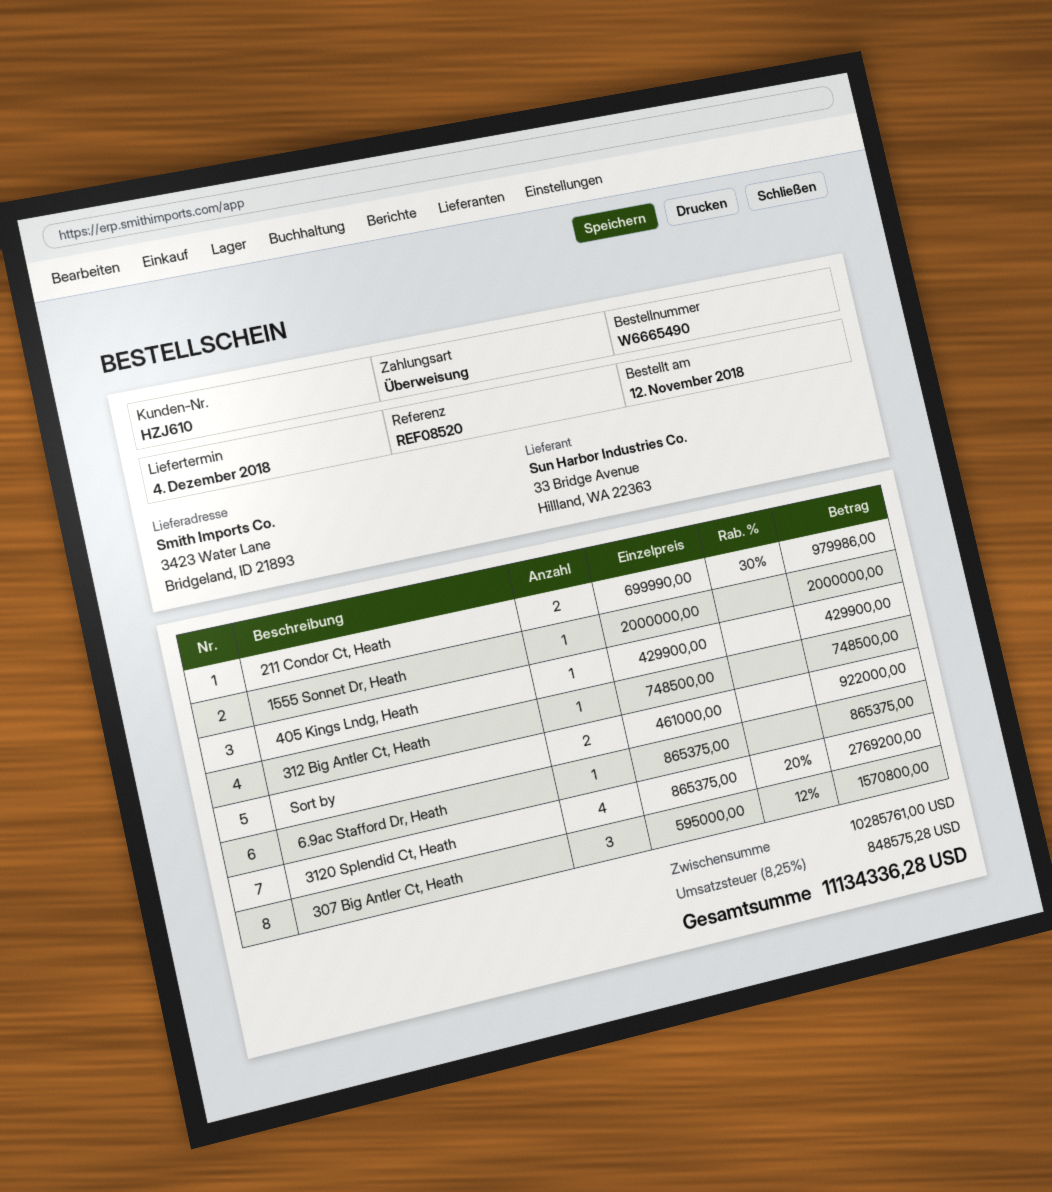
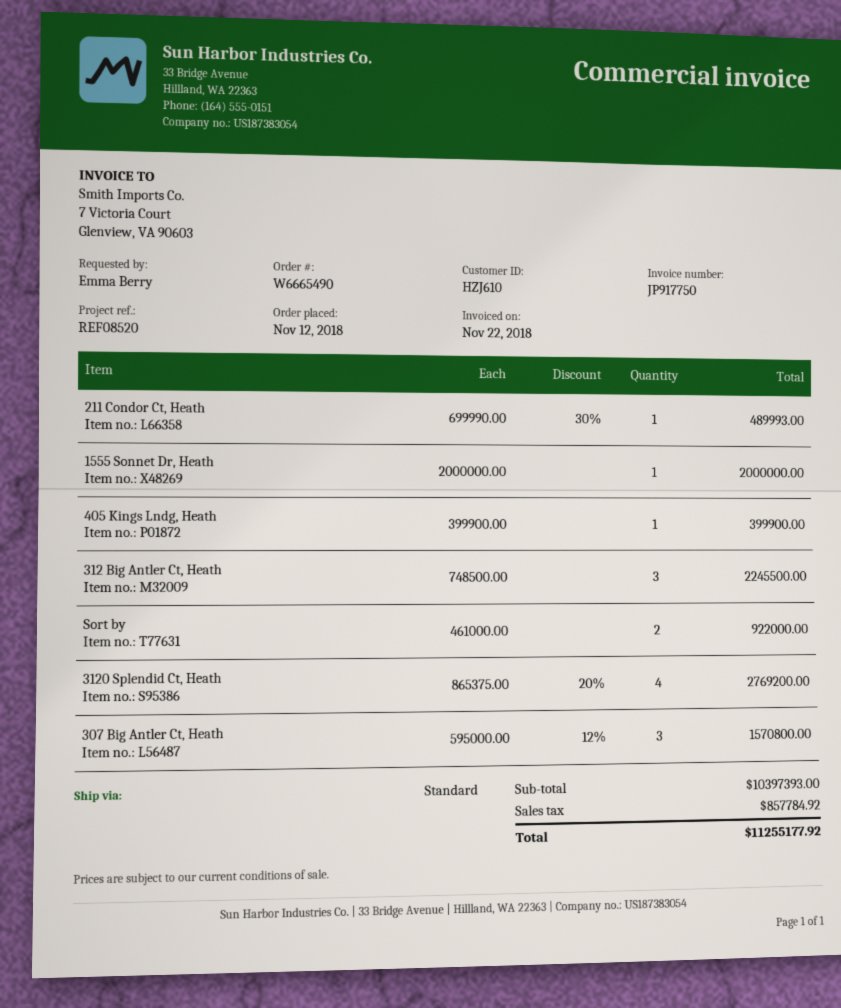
211 Condor Ct, Heath: 2 x 699990.00 - 30% = 979986.00 -> 1 x 699990.00 - 30% = 489993.00
405 Kings Lndg, Heath: 1 x 429900.00 = 429900.00 -> 1 x 399900.00 = 399900.00
312 Big Antler Ct, Heath: 1 x 748500.00 = 748500.00 -> 3 x 748500.00 = 2245500.00
6.9ac Stafford Dr, Heath: 1 x 865375.00 = 865375.00 -> none
subtotal: 10285761.00 -> 10397393.00
tax: 848575.28 -> 857784.92
total: 11134336.28 -> 11255177.92

